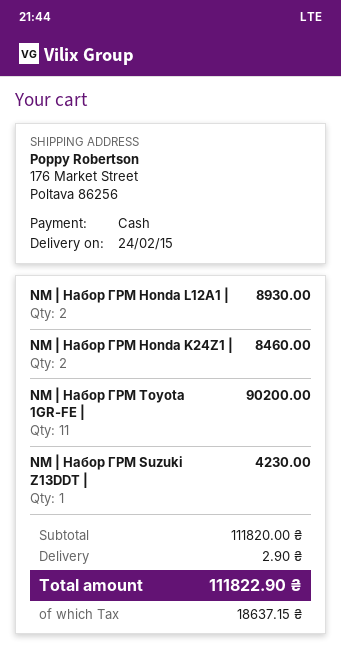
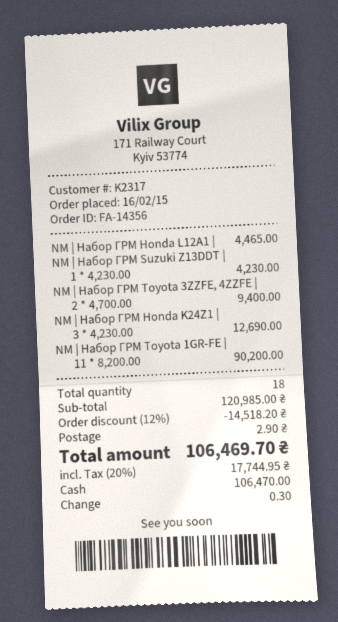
NM | Набор ГРМ Honda L12A1 |: 2 for 8930.00 -> 1 for 4465.00
NM | Набор ГРМ Honda K24Z1 |: 2 for 8460.00 -> 3 for 12690.00
NM | Набор ГРМ Toyota 3ZZFE, 4ZZFE |: none -> 2 for 9400.00
subtotal: 111820.00 -> 120985.00
discount: none -> 12% = 14518.20
tax: 18637.15 -> 17744.95
total: 111822.90 -> 106469.70

